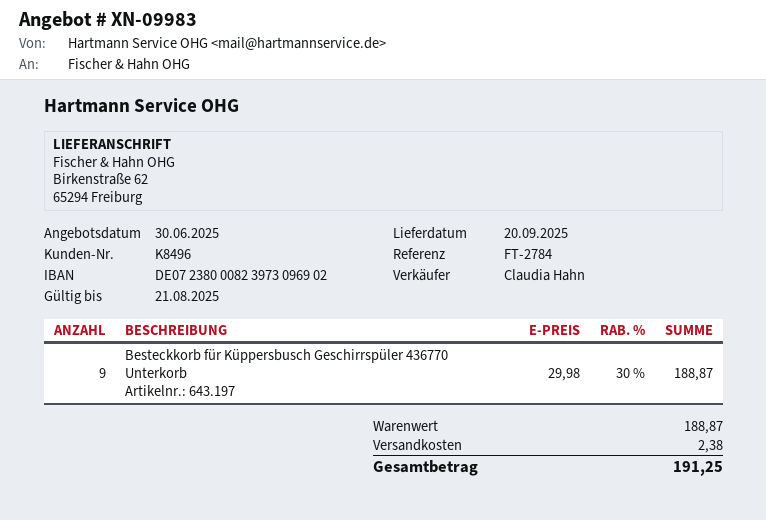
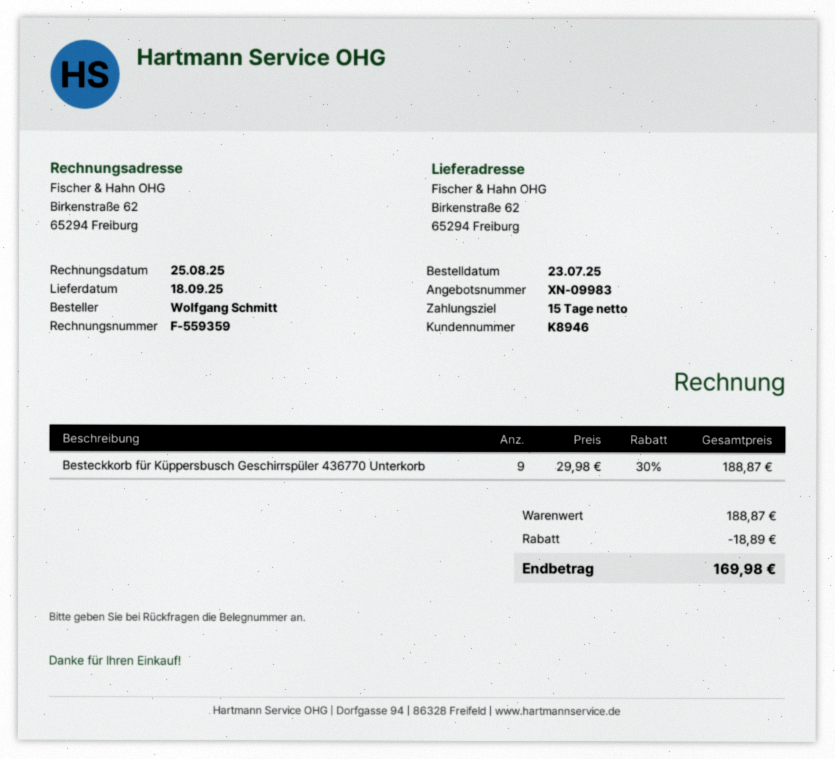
delivery date: 2025-09-20 -> 2025-09-18
customer number: K8496 -> K8946
discount: none -> 18.89
shipping: 2.38 -> none
total: 191.25 -> 169.98

